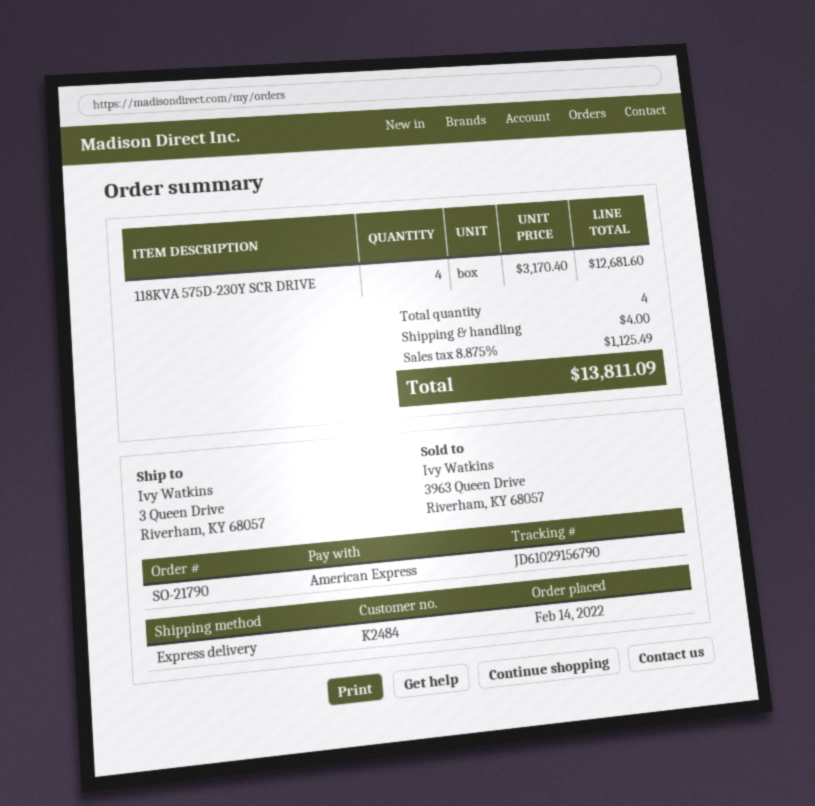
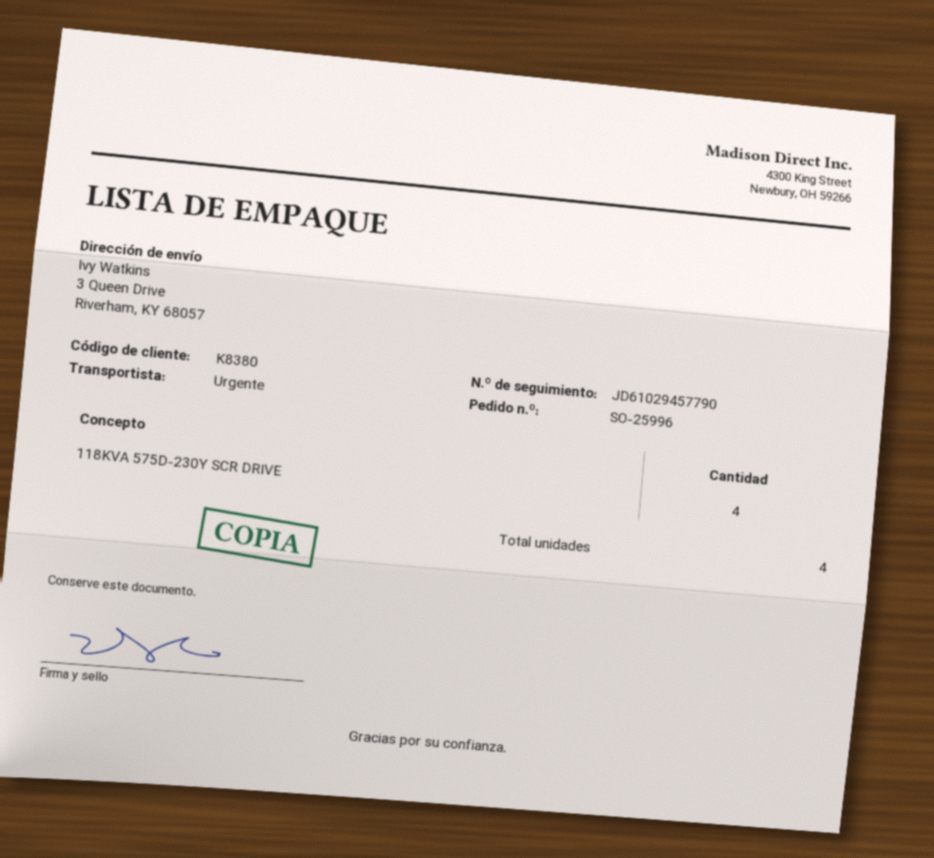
order number: SO-21790 -> SO-25996
customer number: K2484 -> K8380
tracking number: JD61029156790 -> JD61029457790

